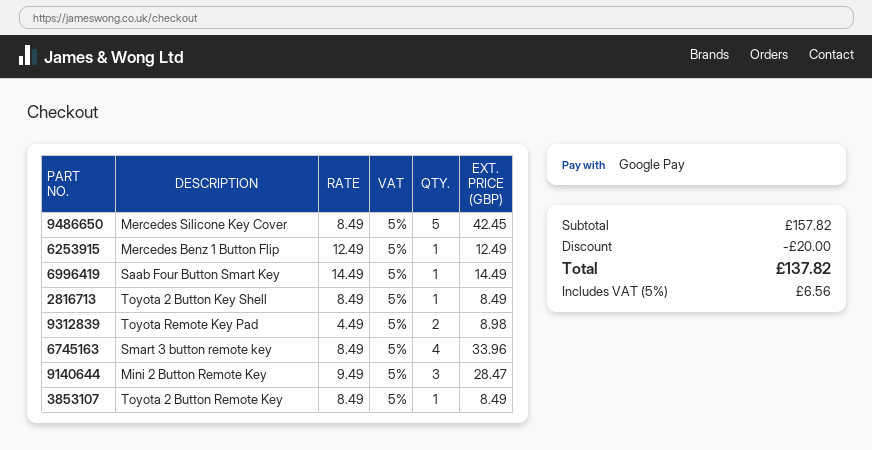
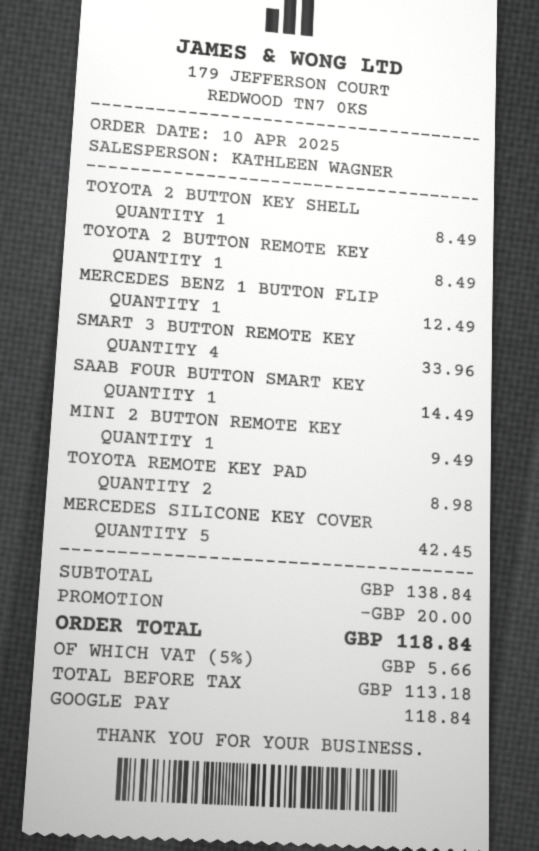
Mini 2 Button Remote Key: 3 for 28.47 -> 1 for 9.49
subtotal: 157.82 -> 138.84
tax: 5% = 6.56 -> 5% = 5.66
total: 137.82 -> 118.84

